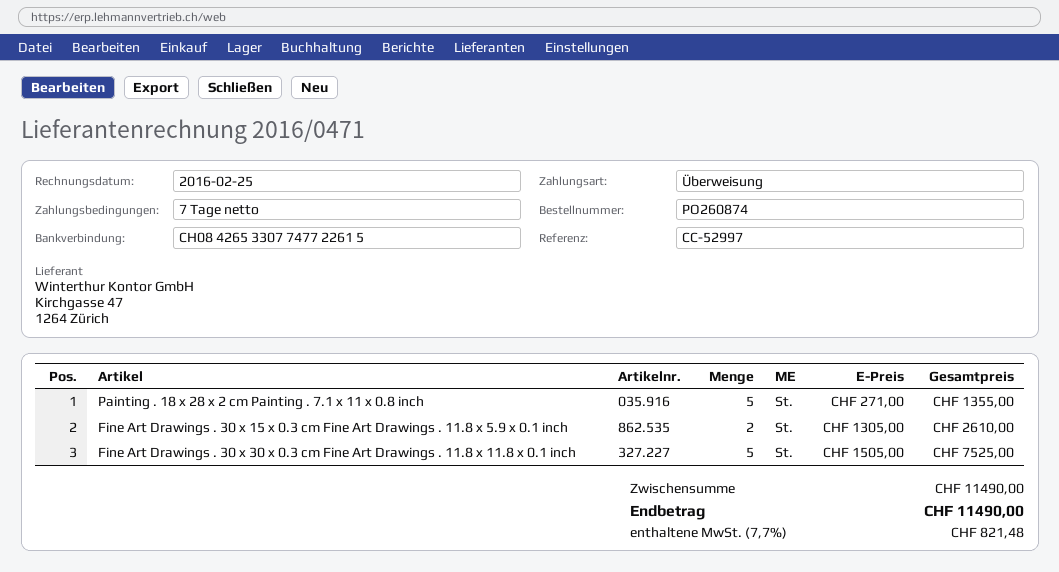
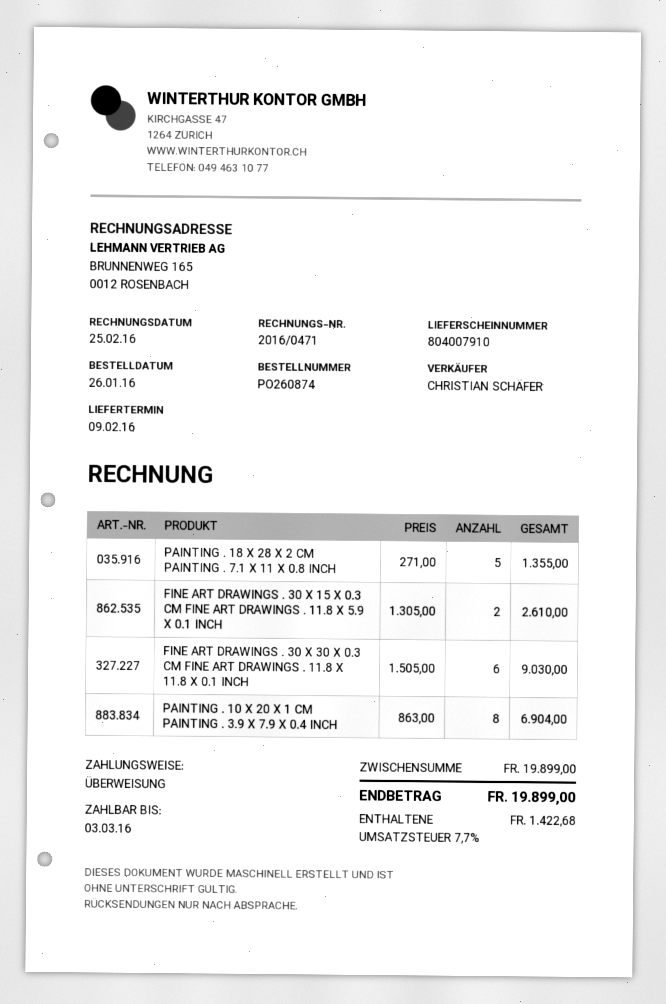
Fine Art Drawings . 30 x 30 x 0.3 cm Fine Art Drawings . 11.8 x 11.8 x 0.1 inch: 5 x 1505.00 = 7525.00 -> 6 x 1505.00 = 9030.00
PAINTING . 10 X 20 X 1 CM PAINTING . 3.9 X 7.9 X 0.4 INCH: none -> 8 x 863.00 = 6904.00
subtotal: 11490.00 -> 19899.00
tax: 7.7% = 821.48 -> 7.7% = 1422.68
total: 11490.00 -> 19899.00

